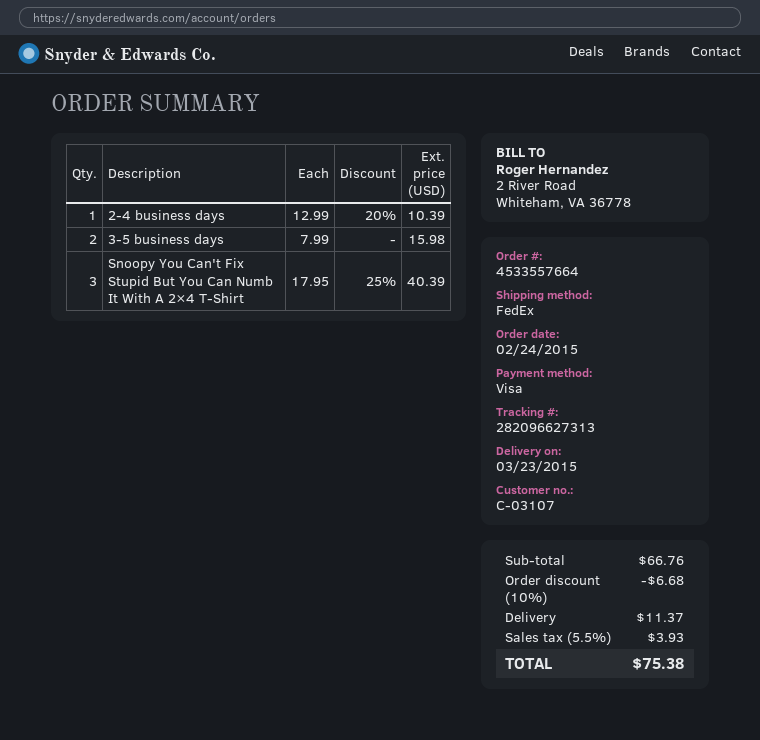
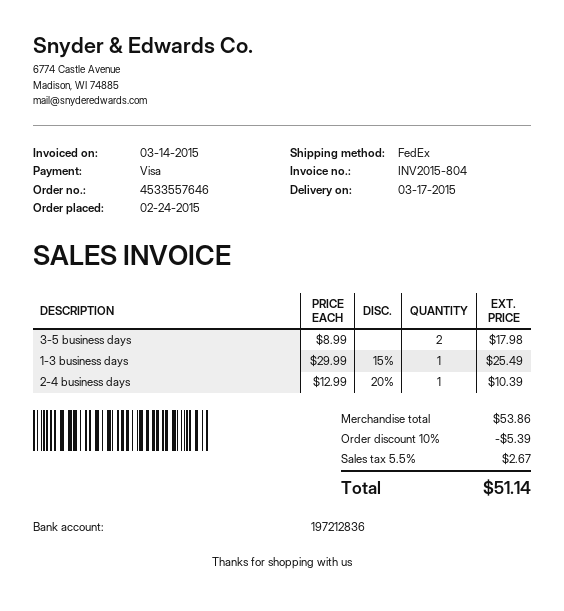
order number: 4533557664 -> 4533557646
delivery date: 2015-03-23 -> 2015-03-17
3-5 business days: 2 x 7.99 = 15.98 -> 2 x 8.99 = 17.98
Snoopy You Can't Fix Stupid But You Can Numb It With A 2×4 T-Shirt: 3 x 17.95 - 25% = 40.39 -> none
1-3 business days: none -> 1 x 29.99 - 15% = 25.49
subtotal: 66.76 -> 53.86
discount: 10% = 6.68 -> 10% = 5.39
shipping: 11.37 -> none
tax: 5.5% = 3.93 -> 5.5% = 2.67
total: 75.38 -> 51.14

